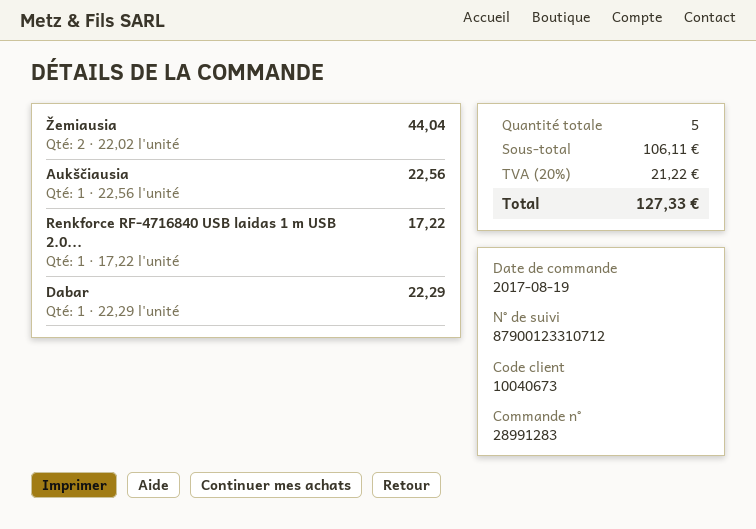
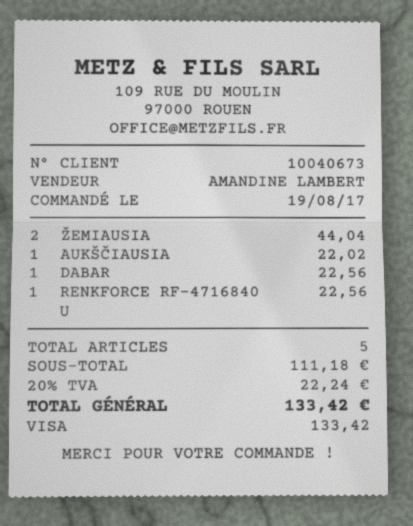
Aukščiausia: 1 for 22.56 -> 1 for 22.02
Renkforce RF-4716840 USB laidas 1 m USB 2.0...: 1 for 17.22 -> 1 for 22.56
Dabar: 1 for 22.29 -> 1 for 22.56
subtotal: 106.11 -> 111.18
tax: 20% = 21.22 -> 20% = 22.24
total: 127.33 -> 133.42

